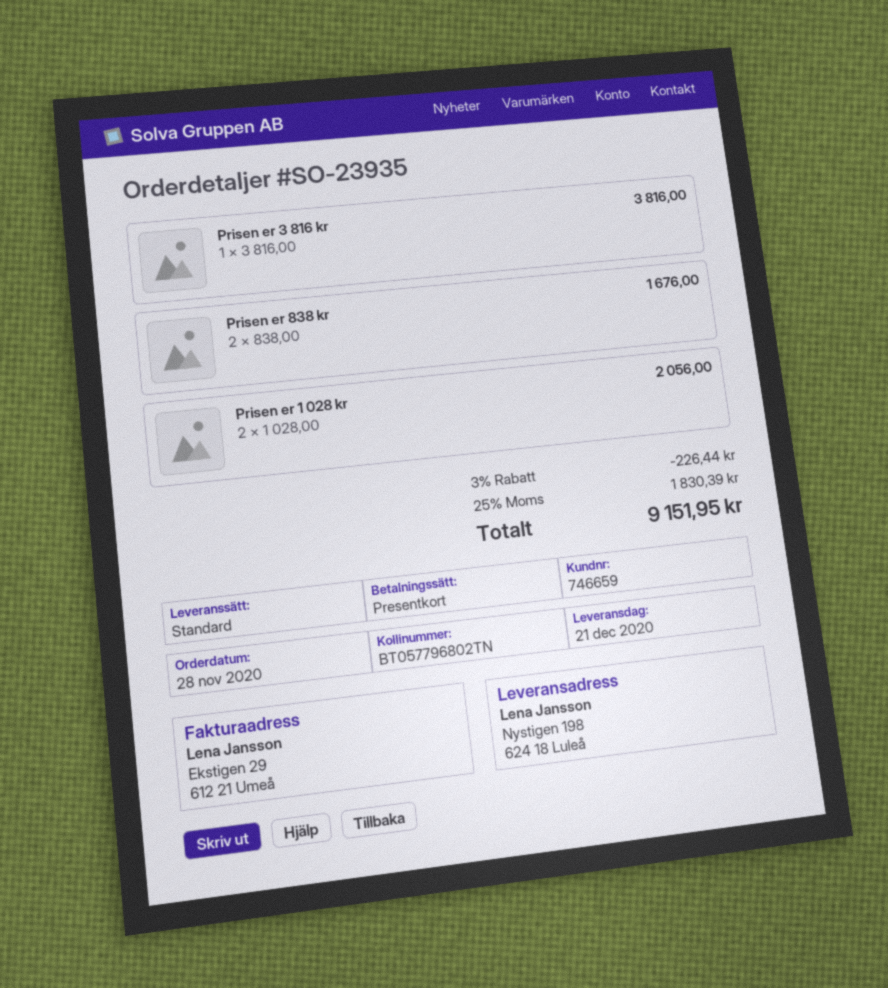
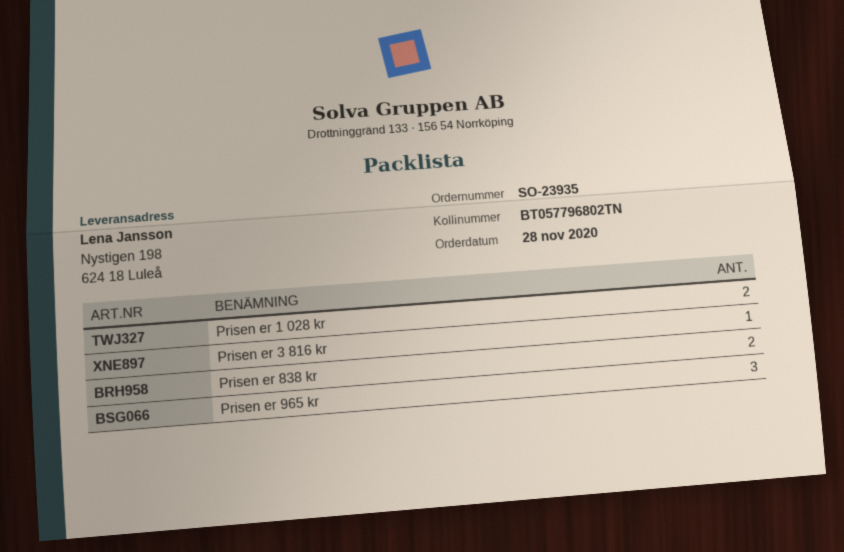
Prisen er 965 kr: none -> 3

